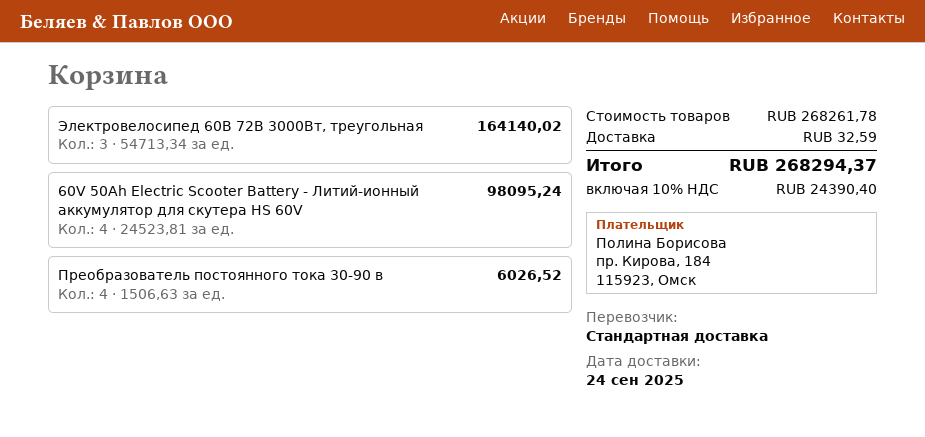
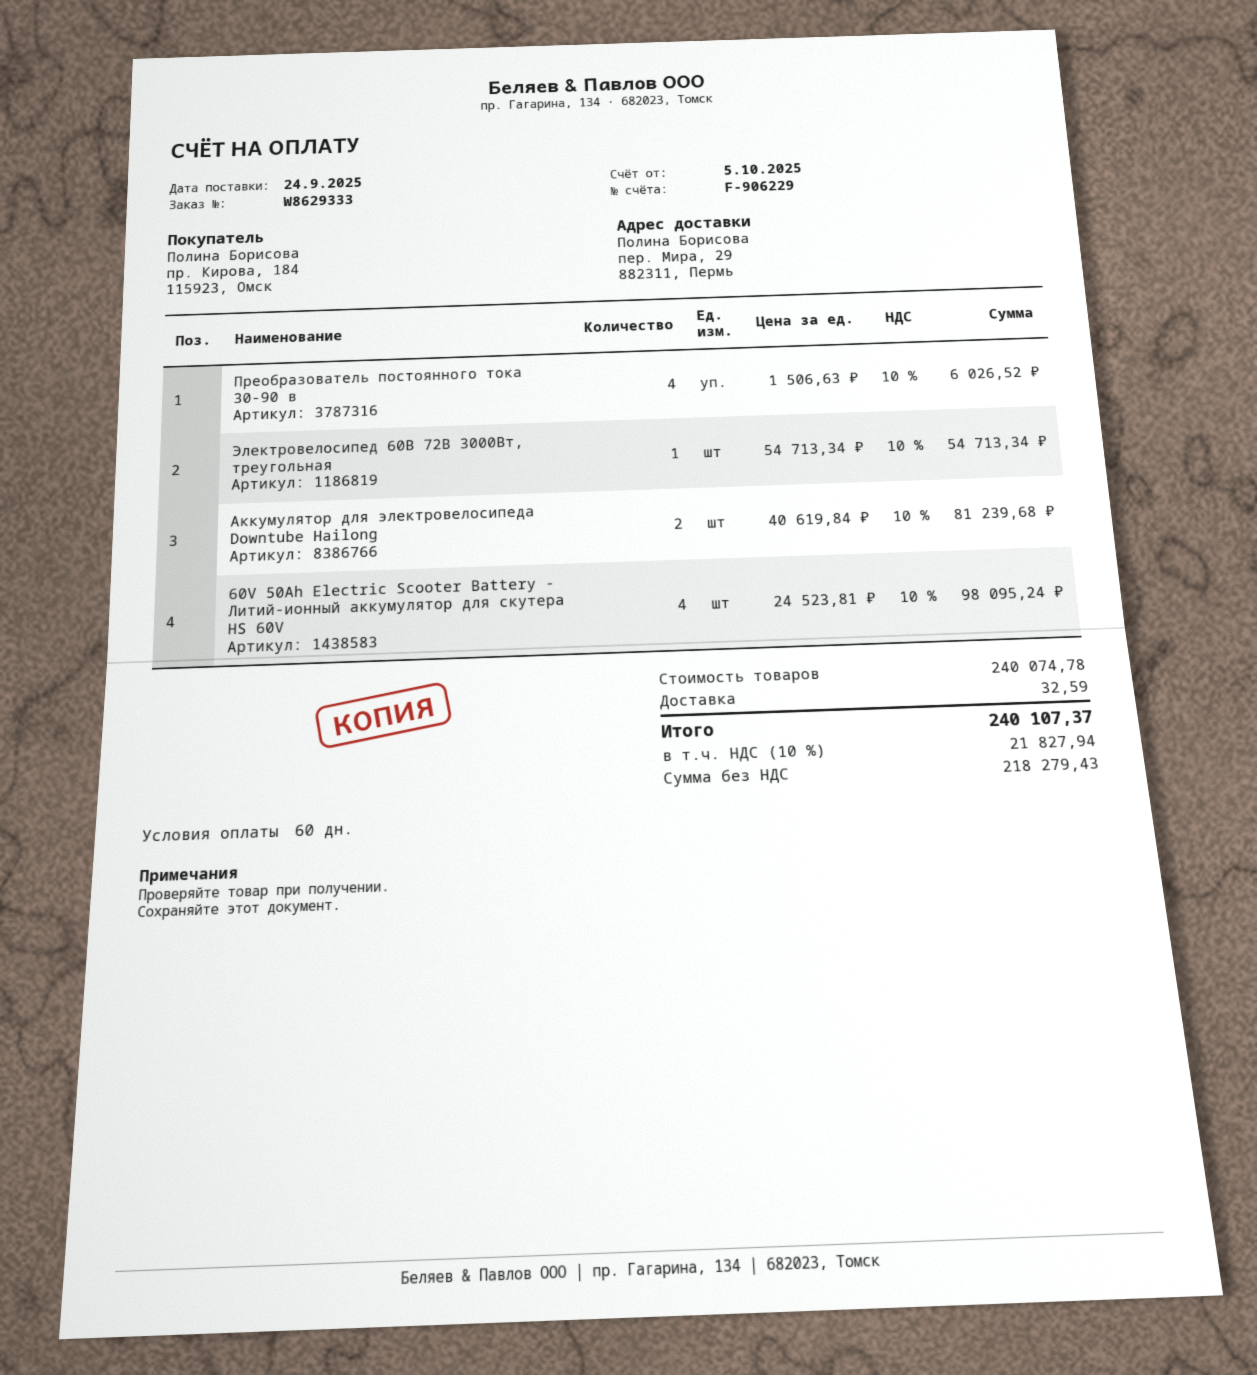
Электровелосипед 60В 72В 3000Вт, треугольная: 3 x 54713.34 = 164140.02 -> 1 x 54713.34 = 54713.34
Аккумулятор для электровелосипеда Downtube Hailong: none -> 2 x 40619.84 = 81239.68
subtotal: 268261.78 -> 240074.78
tax: 10% = 24390.40 -> 10% = 21827.94
total: 268294.37 -> 240107.37

